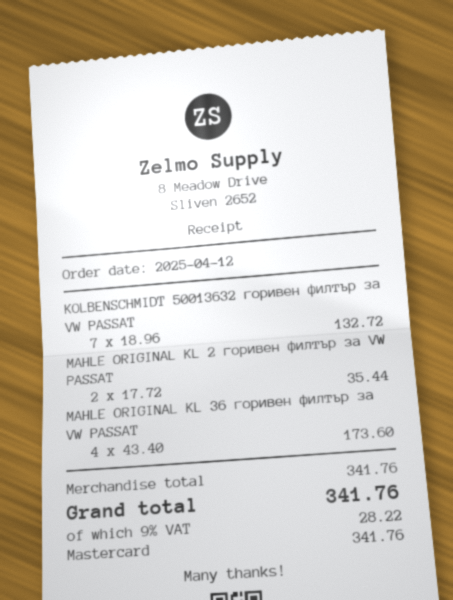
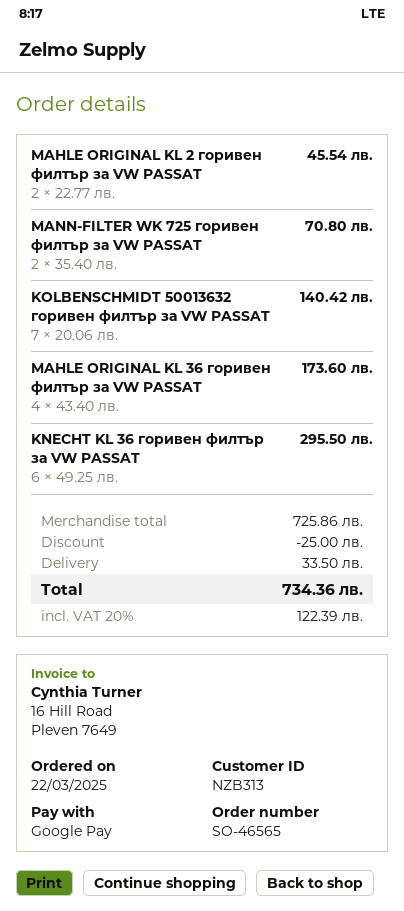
order date: 2025-04-12 -> 2025-03-22
payment method: Mastercard -> Google Pay
KOLBENSCHMIDT 50013632 горивен филтър за VW PASSAT: 7 x 18.96 = 132.72 -> 7 x 20.06 = 140.42
MAHLE ORIGINAL KL 2 горивен филтър за VW PASSAT: 2 x 17.72 = 35.44 -> 2 x 22.77 = 45.54
MANN-FILTER WK 725 горивен филтър за VW PASSAT: none -> 2 x 35.40 = 70.80
KNECHT KL 36 горивен филтър за VW PASSAT: none -> 6 x 49.25 = 295.50
subtotal: 341.76 -> 725.86
discount: none -> 25.00
shipping: none -> 33.50
tax: 9% = 28.22 -> 20% = 122.39
total: 341.76 -> 734.36

